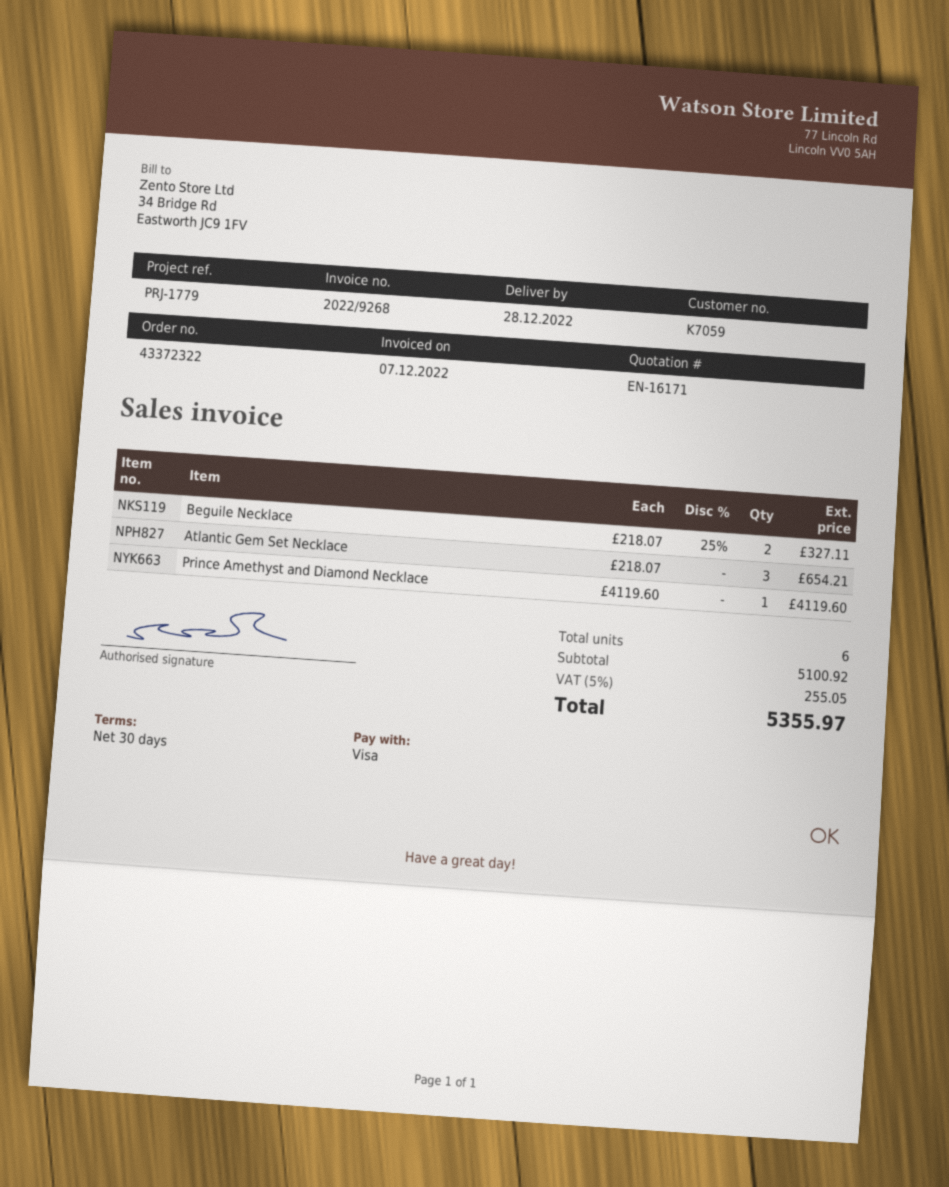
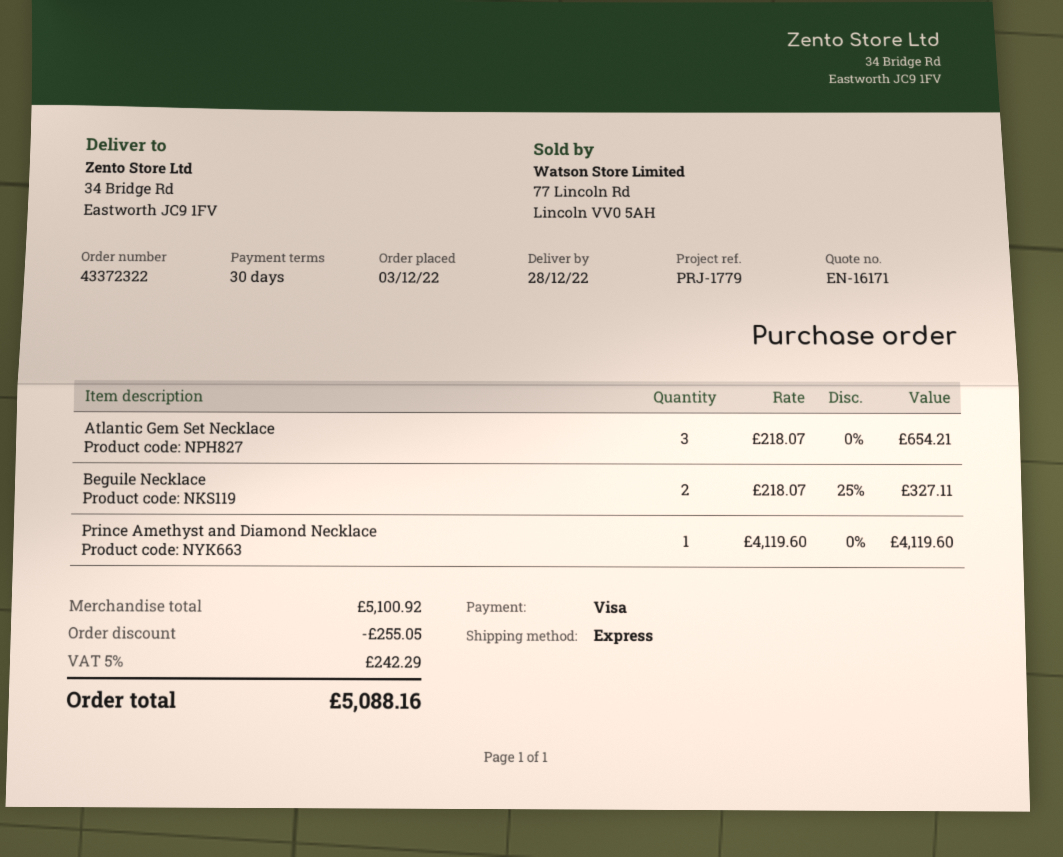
discount: none -> 255.05
tax: 5% = 255.05 -> 5% = 242.29
total: 5355.97 -> 5088.16

